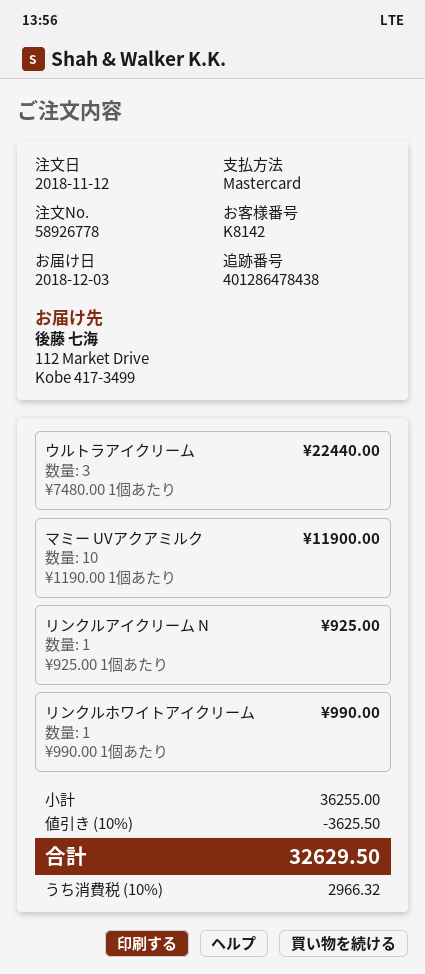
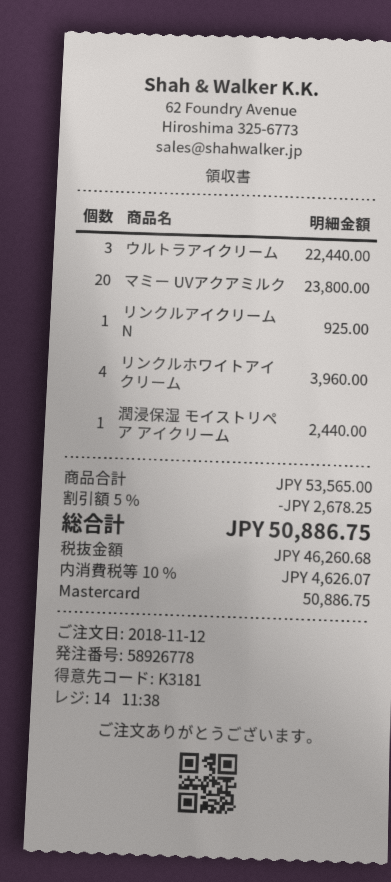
customer number: K8142 -> K3181
マミー UVアクアミルク: 10 for 11900.00 -> 20 for 23800.00
リンクルホワイトアイクリーム: 1 for 990.00 -> 4 for 3960.00
潤浸保湿 モイストリペア アイクリーム: none -> 1 for 2440.00
subtotal: 36255.00 -> 53565.00
discount: 10% = 3625.50 -> 5% = 2678.25
tax: 10% = 2966.32 -> 10% = 4626.07
total: 32629.50 -> 50886.75

